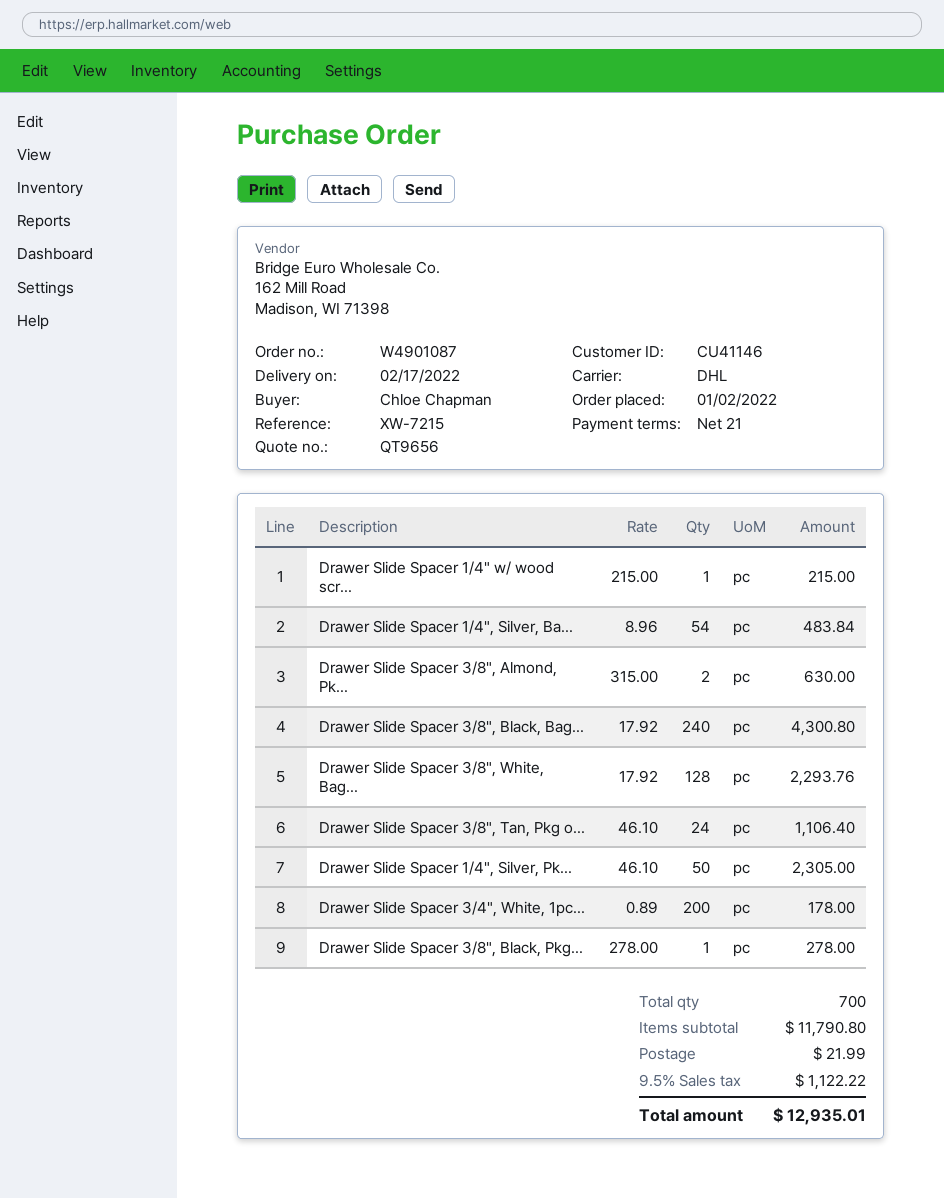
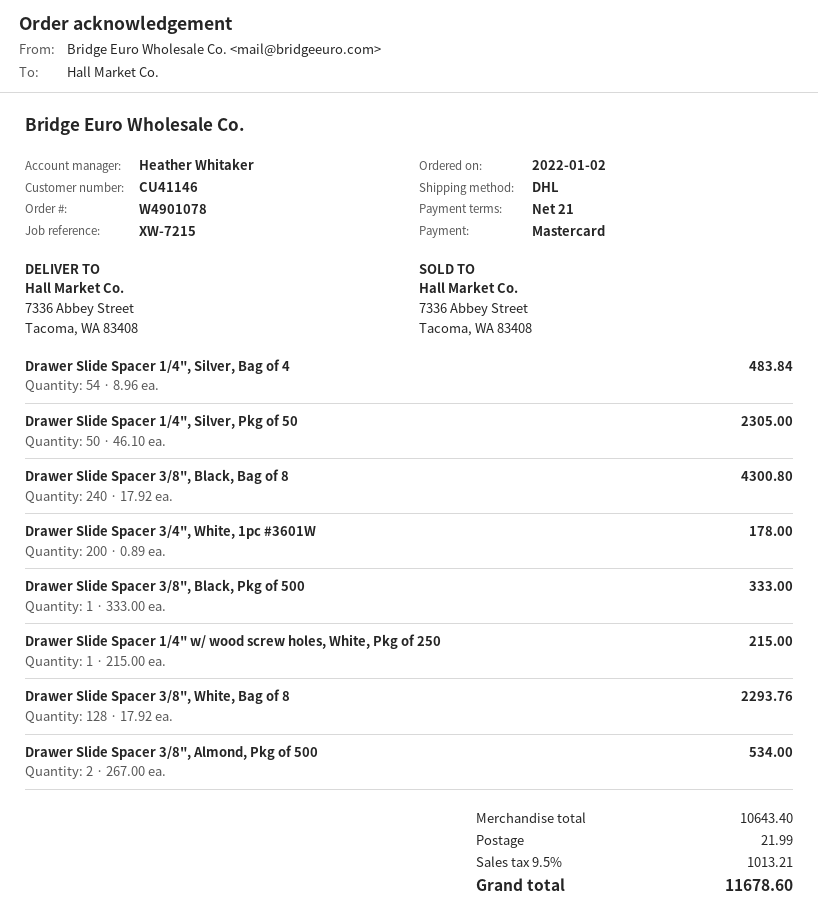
order number: W4901087 -> W4901078
Drawer Slide Spacer 3/8", Almond, Pk...: 2 x 315.00 = 630.00 -> 2 x 267.00 = 534.00
Drawer Slide Spacer 3/8", Tan, Pkg o...: 24 x 46.10 = 1106.40 -> none
Drawer Slide Spacer 3/8", Black, Pkg...: 1 x 278.00 = 278.00 -> 1 x 333.00 = 333.00
subtotal: 11790.80 -> 10643.40
tax: 9.5% = 1122.22 -> 9.5% = 1013.21
total: 12935.01 -> 11678.60

